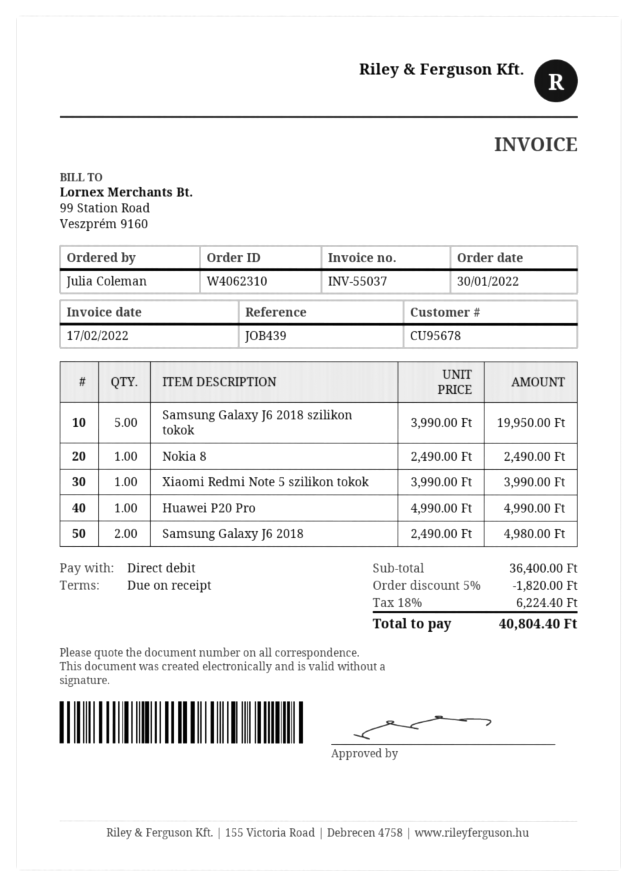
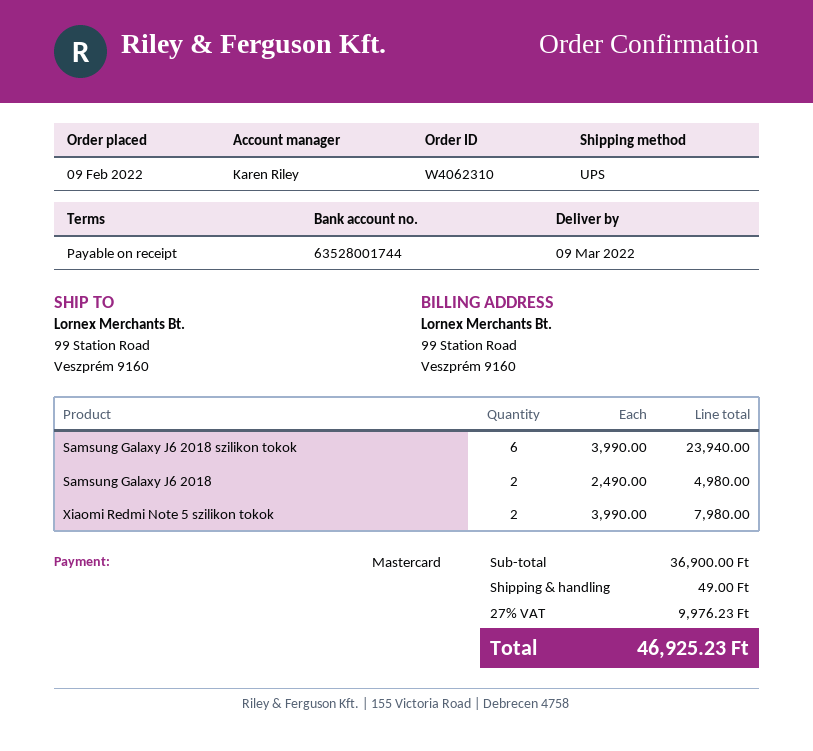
order date: 2022-01-30 -> 2022-02-09
payment method: direct debit -> Mastercard
Samsung Galaxy J6 2018 szilikon tokok: 5 x 3990.00 = 19950.00 -> 6 x 3990.00 = 23940.00
Nokia 8: 1 x 2490.00 = 2490.00 -> none
Xiaomi Redmi Note 5 szilikon tokok: 1 x 3990.00 = 3990.00 -> 2 x 3990.00 = 7980.00
Huawei P20 Pro: 1 x 4990.00 = 4990.00 -> none
subtotal: 36400.00 -> 36900.00
discount: 5% = 1820.00 -> none
shipping: none -> 49.00
tax: 18% = 6224.40 -> 27% = 9976.23
total: 40804.40 -> 46925.23

